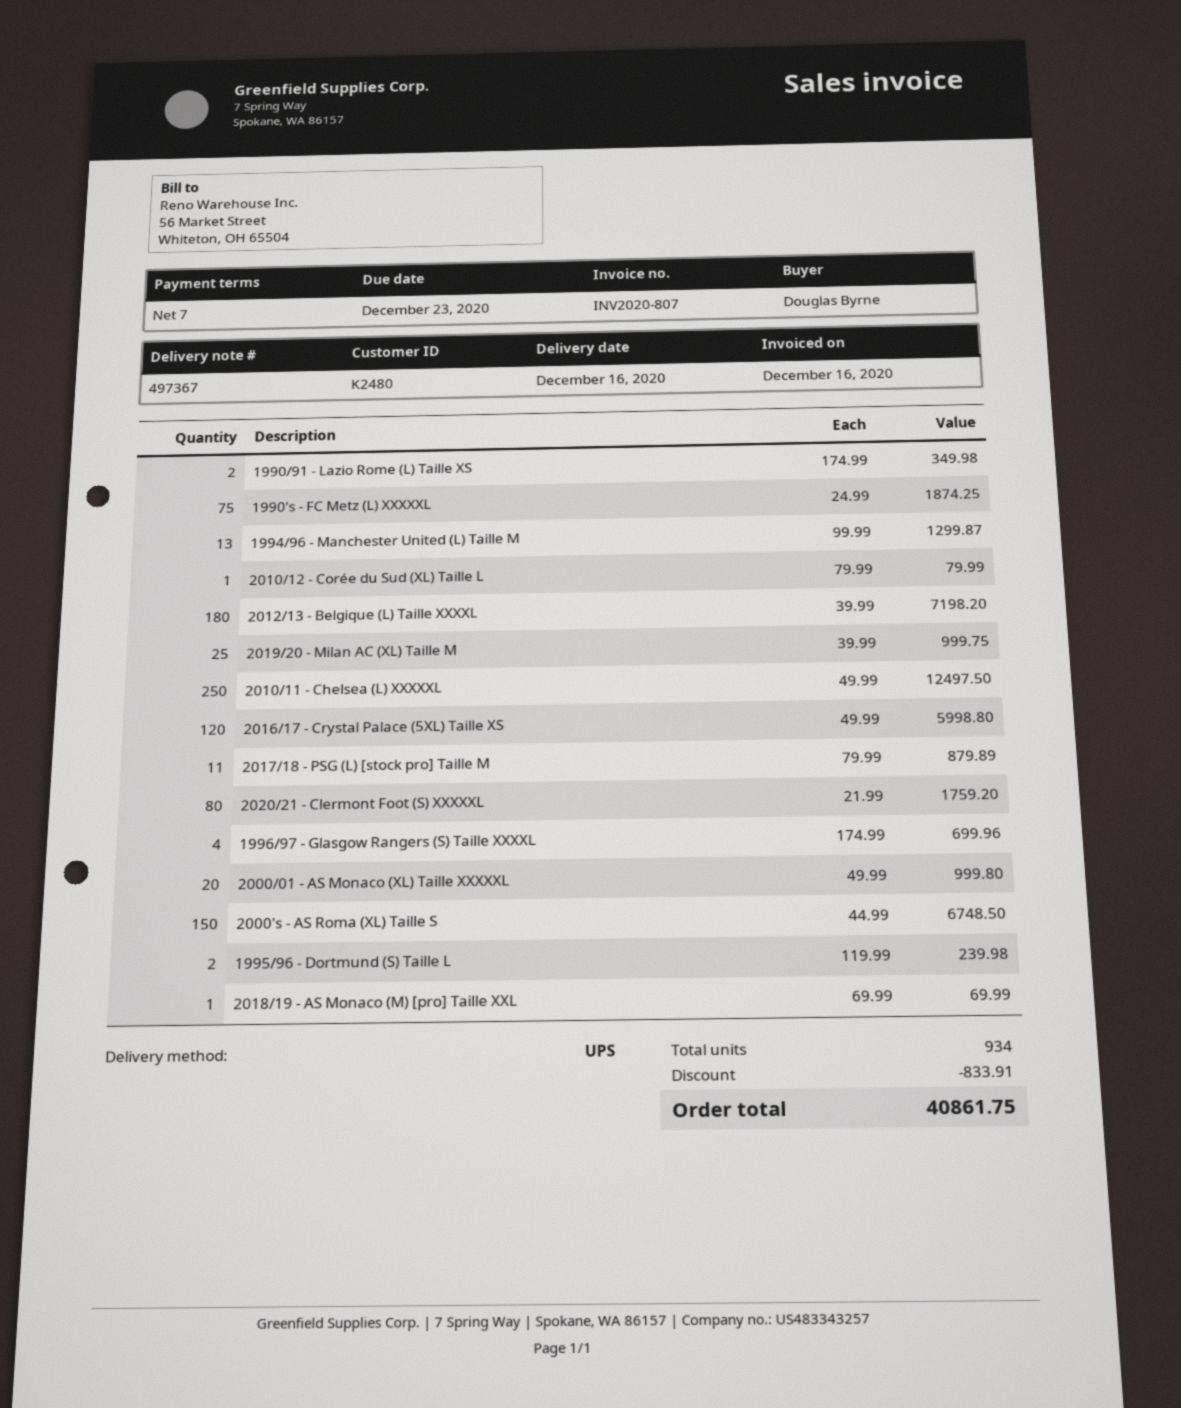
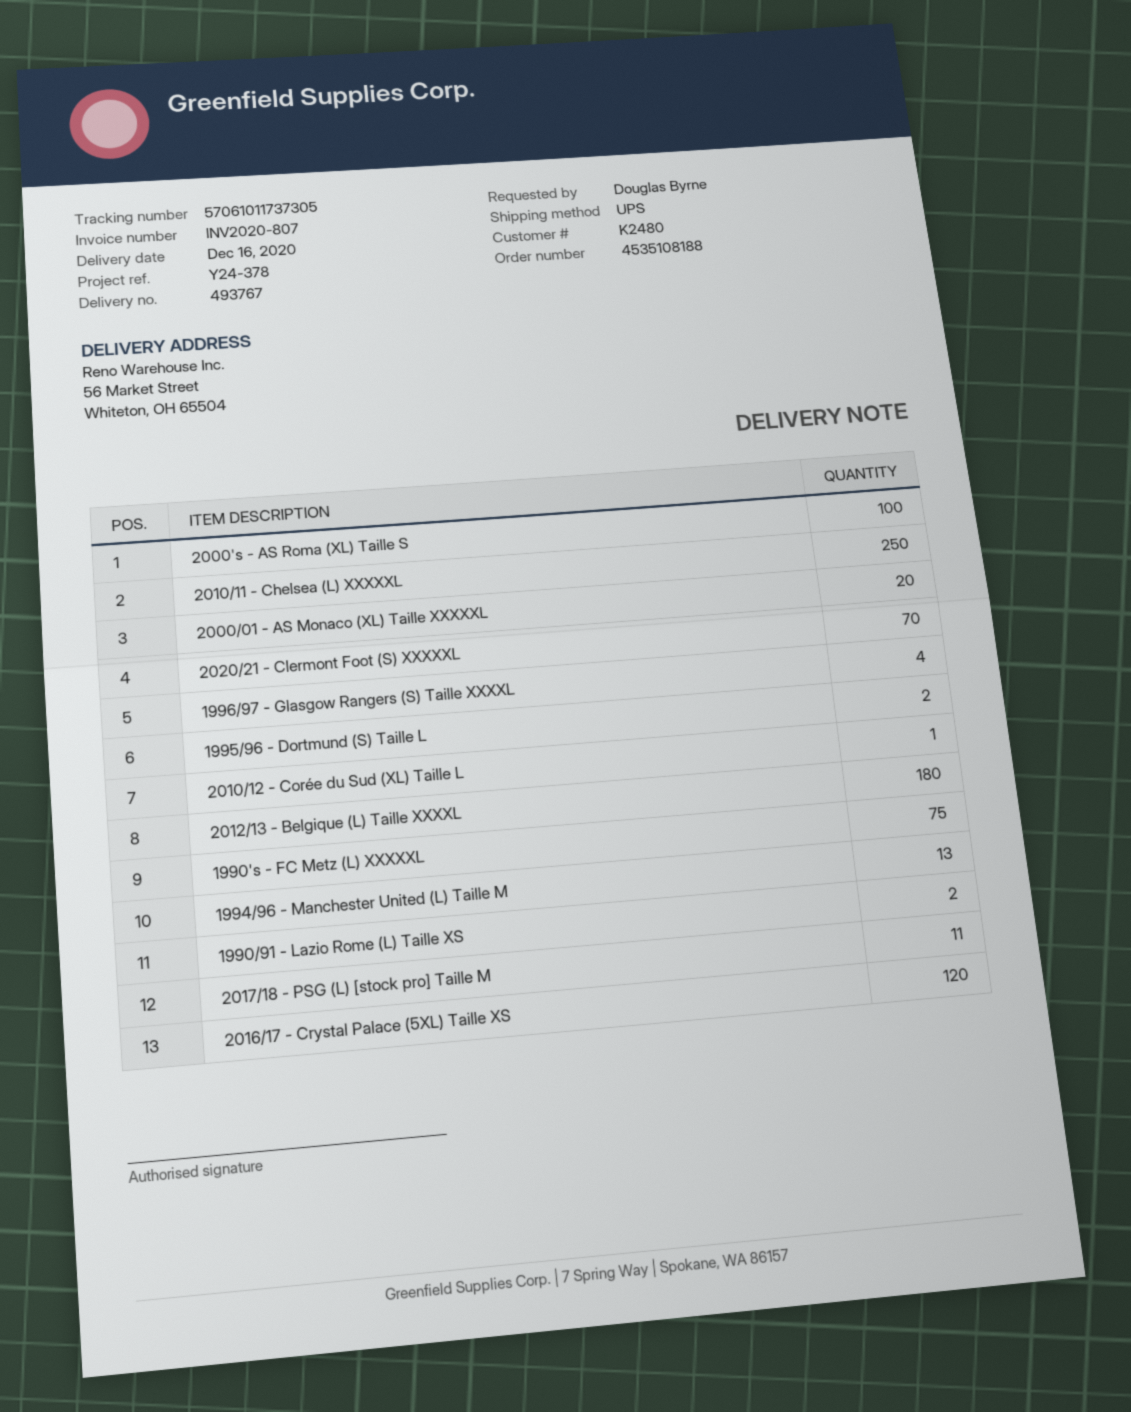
delivery note number: 497367 -> 493767
2019/20 - Milan AC (XL) Taille M: 25 -> none
2020/21 - Clermont Foot (S) XXXXXL: 80 -> 70
2000's - AS Roma (XL) Taille S: 150 -> 100
2018/19 - AS Monaco (M) [pro] Taille XXL: 1 -> none

